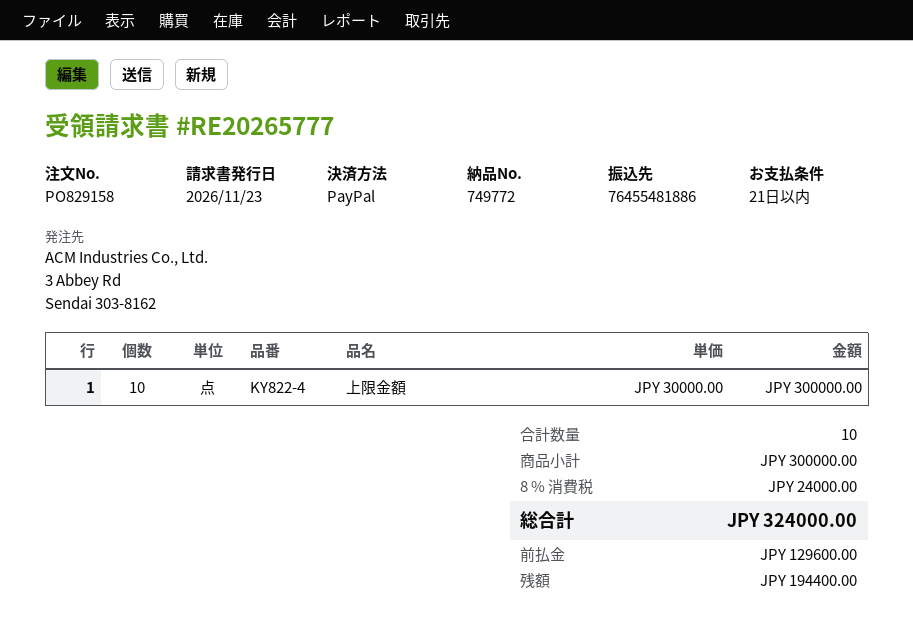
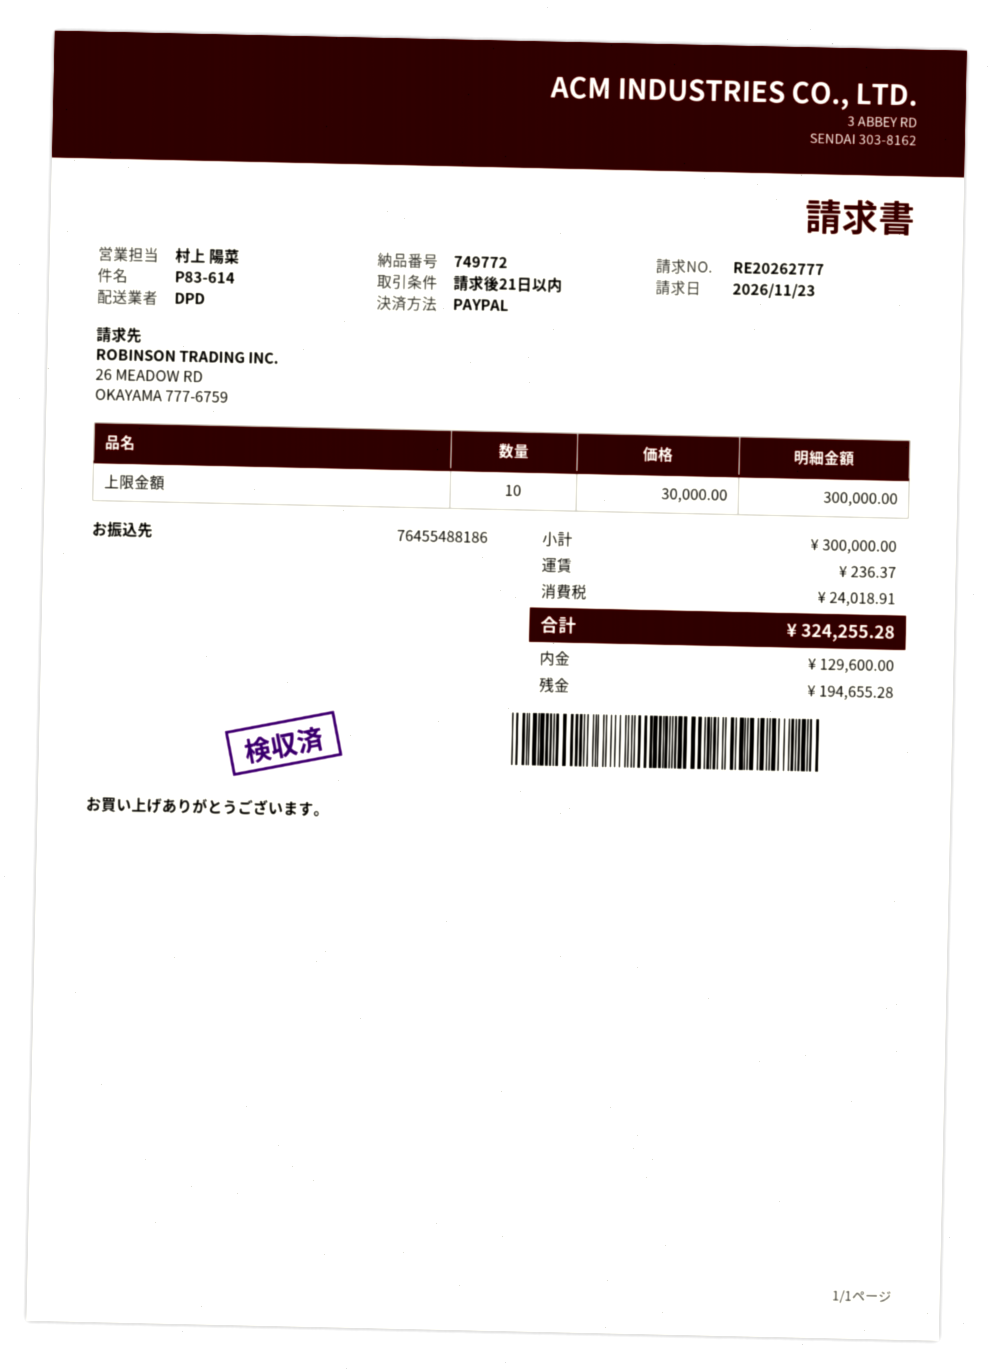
invoice number: RE20265777 -> RE20262777
bank account: 76455481886 -> 76455488186
shipping: none -> 236.37
tax: 24000.00 -> 24018.91
total: 324000.00 -> 324255.28
balance: 194400.00 -> 194655.28

